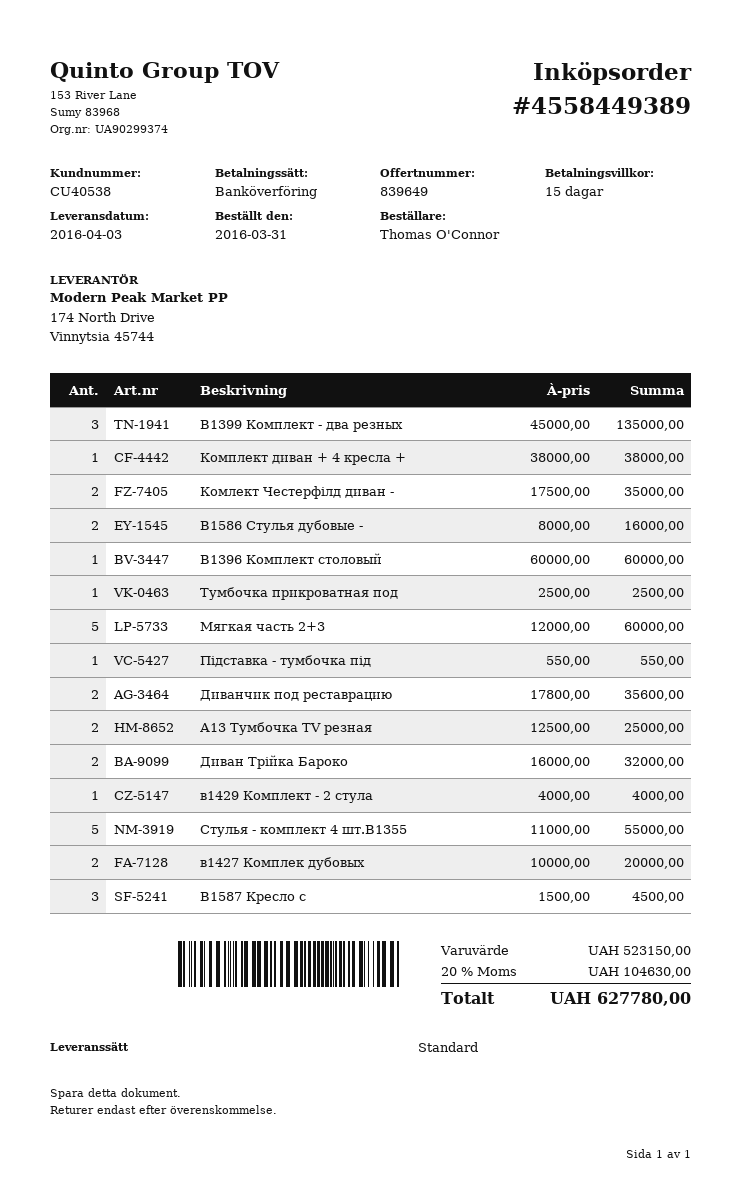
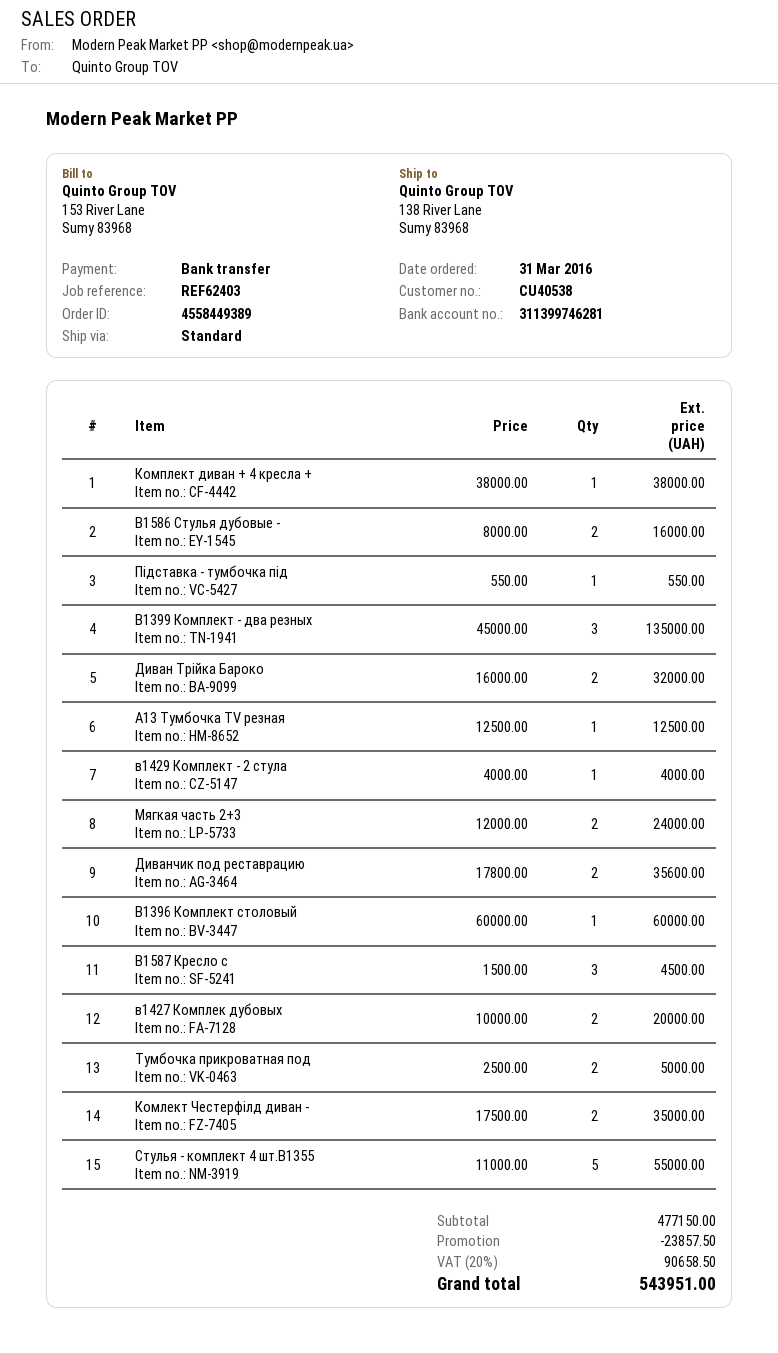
Тумбочка прикроватная под: 1 x 2500.00 = 2500.00 -> 2 x 2500.00 = 5000.00
Мягкая часть 2+3: 5 x 12000.00 = 60000.00 -> 2 x 12000.00 = 24000.00
А13 Тумбочка TV резная: 2 x 12500.00 = 25000.00 -> 1 x 12500.00 = 12500.00
subtotal: 523150.00 -> 477150.00
discount: none -> 23857.50
tax: 20% = 104630.00 -> 20% = 90658.50
total: 627780.00 -> 543951.00

